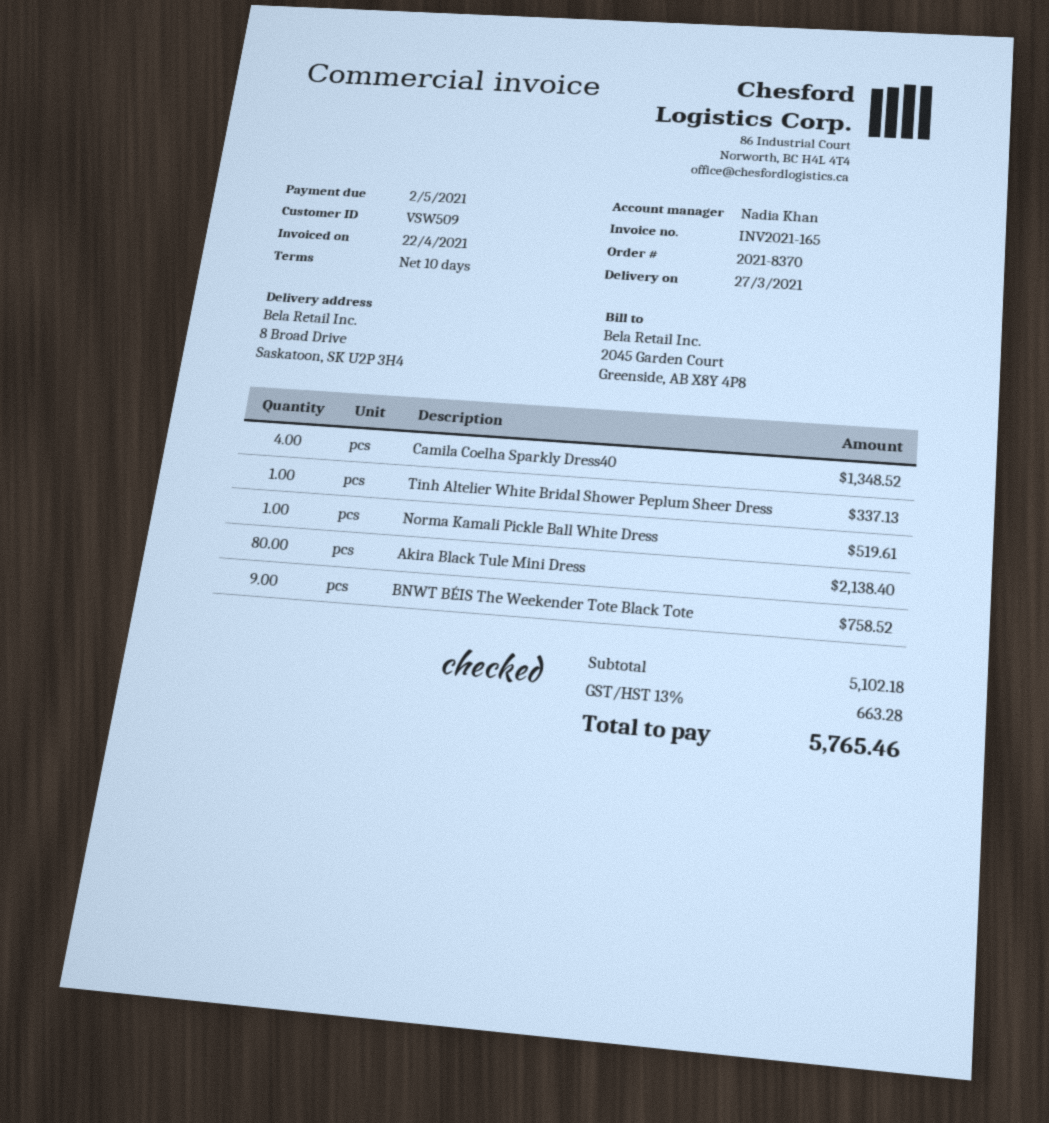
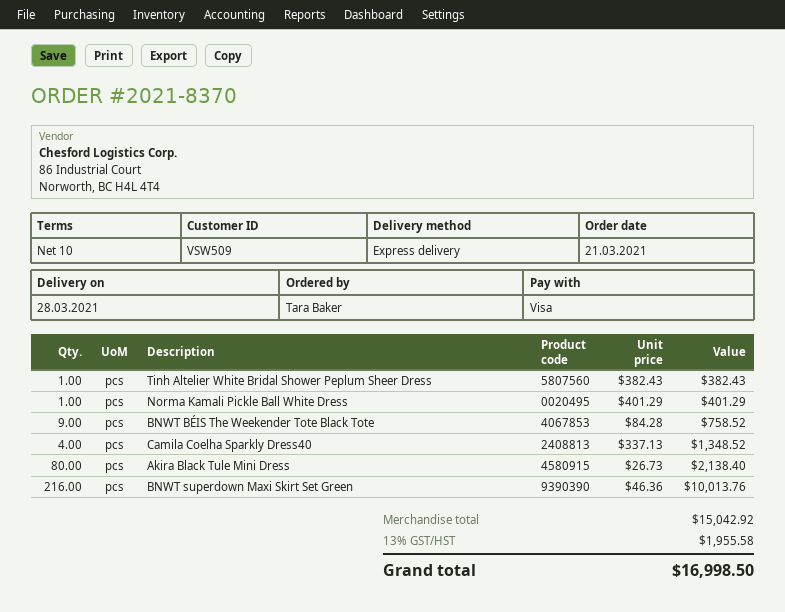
delivery date: 2021-03-27 -> 2021-03-28
Tinh Altelier White Bridal Shower Peplum Sheer Dress: 1 for 337.13 -> 1 for 382.43
Norma Kamali Pickle Ball White Dress: 1 for 519.61 -> 1 for 401.29
BNWT superdown Maxi Skirt Set Green: none -> 216 for 10013.76
subtotal: 5102.18 -> 15042.92
tax: 13% = 663.28 -> 13% = 1955.58
total: 5765.46 -> 16998.50

